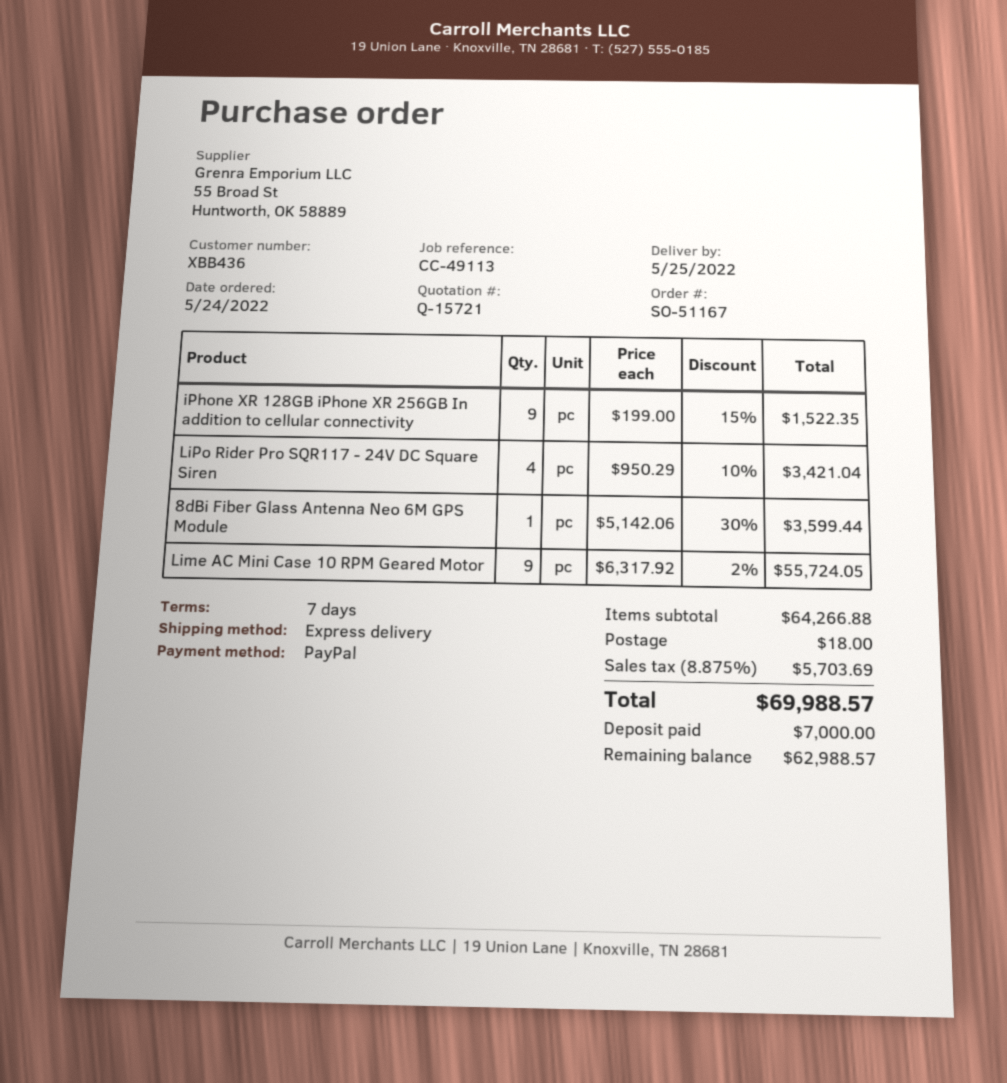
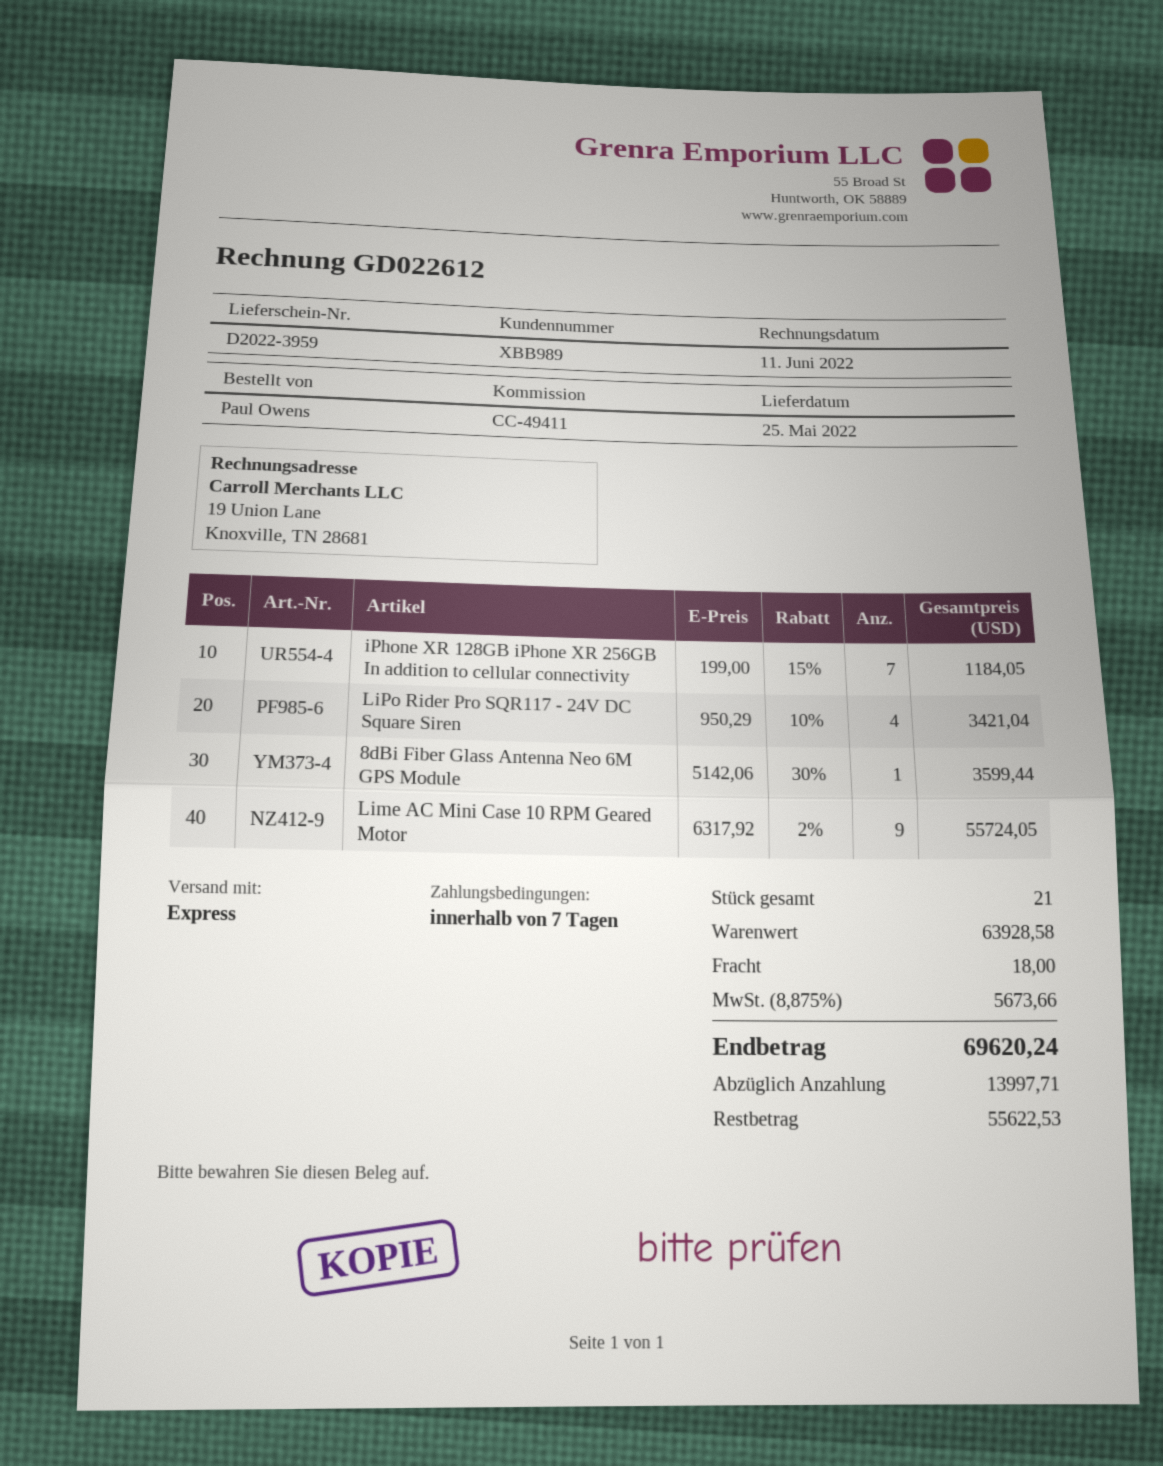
customer number: XBB436 -> XBB989
reference: CC-49113 -> CC-49411
iPhone XR 128GB iPhone XR 256GB In addition to cellular connectivity: 9 x 199.00 - 15% = 1522.35 -> 7 x 199.00 - 15% = 1184.05
subtotal: 64266.88 -> 63928.58
tax: 8.875% = 5703.69 -> 8.875% = 5673.66
total: 69988.57 -> 69620.24
deposit: 7000.00 -> 13997.71
balance: 62988.57 -> 55622.53

